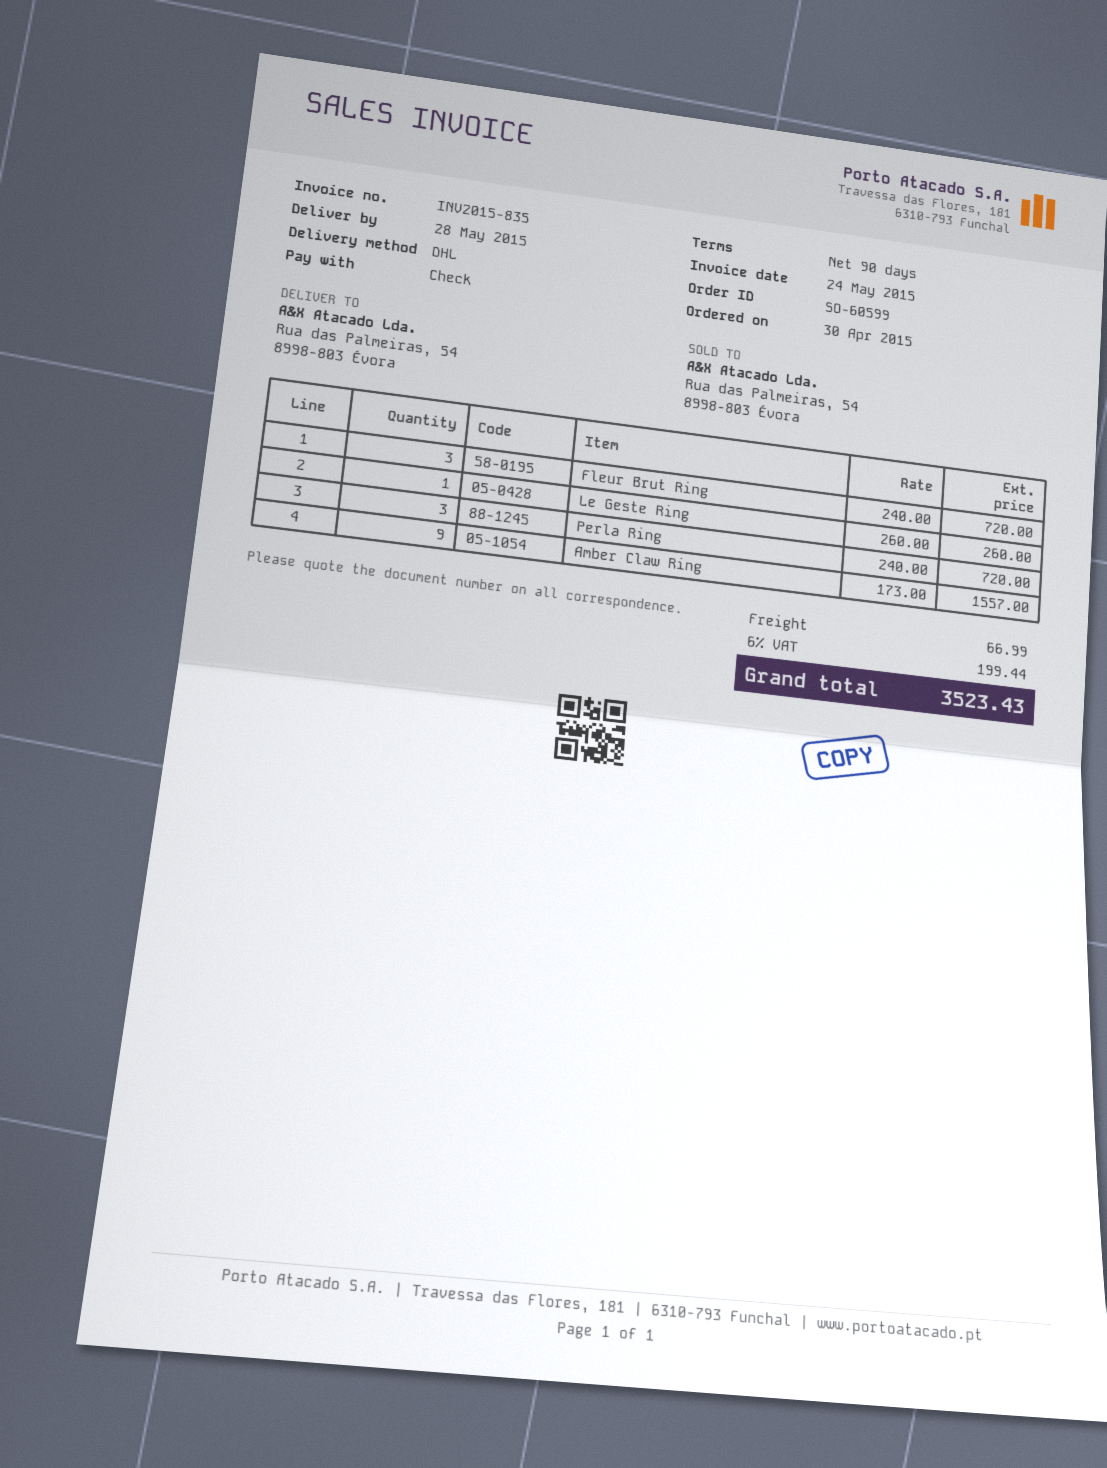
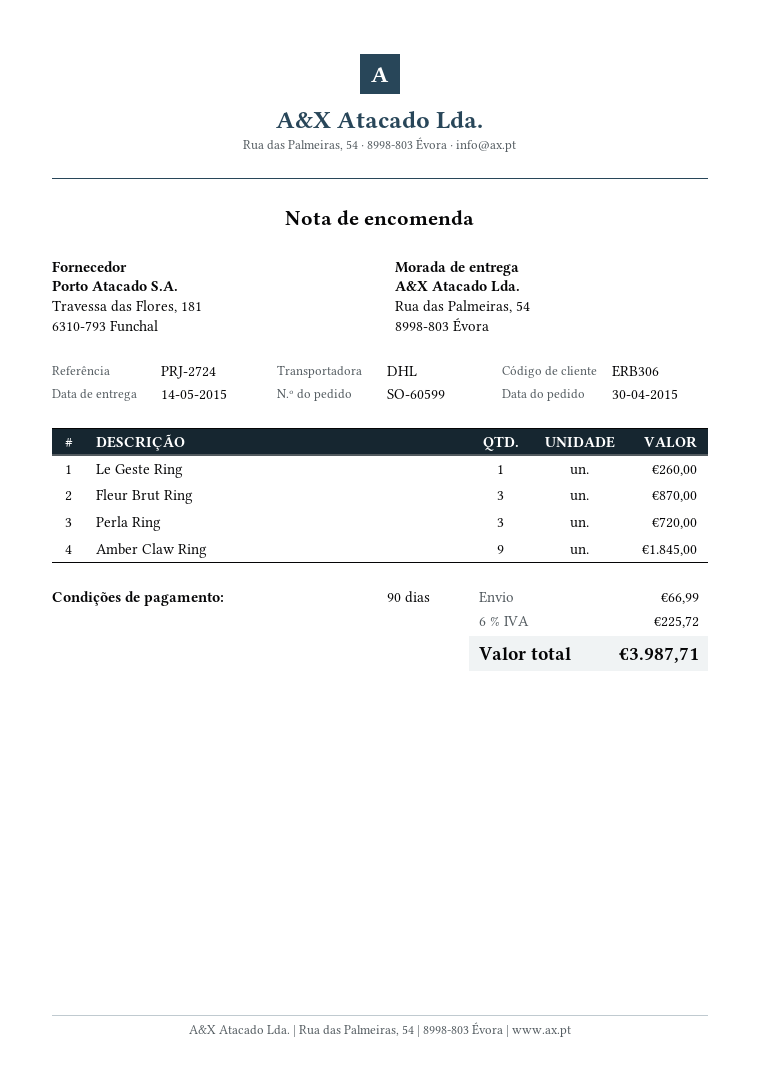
delivery date: 2015-05-28 -> 2015-05-14
Fleur Brut Ring: 3 for 720.00 -> 3 for 870.00
Amber Claw Ring: 9 for 1557.00 -> 9 for 1845.00
tax: 6% = 199.44 -> 6% = 225.72
total: 3523.43 -> 3987.71

